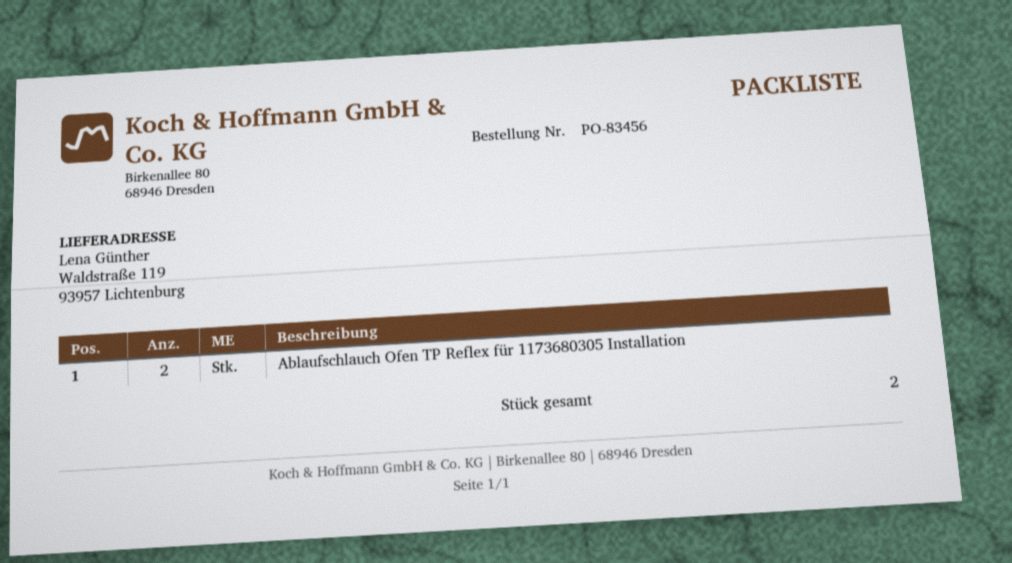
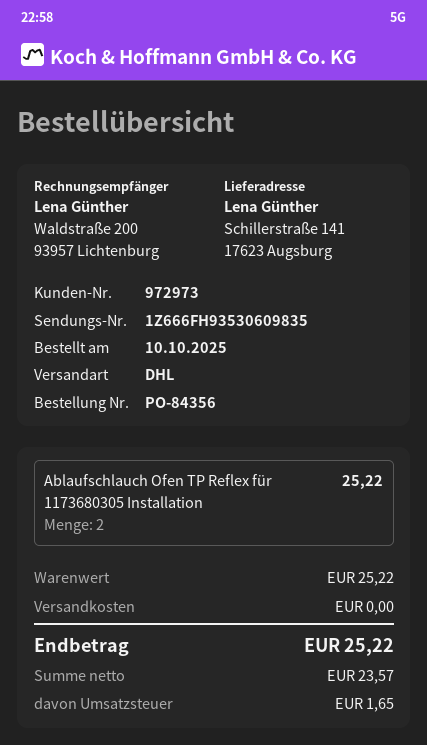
order number: PO-83456 -> PO-84356
ship to: Waldstraße 119, 93957 Lichtenburg -> Schillerstraße 141, 17623 Augsburg

